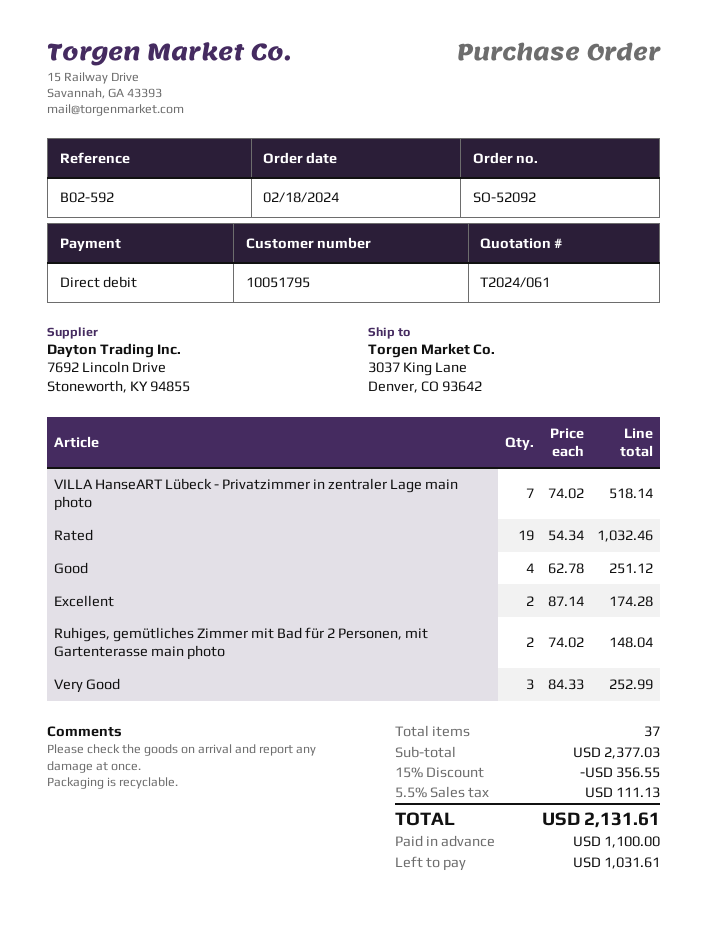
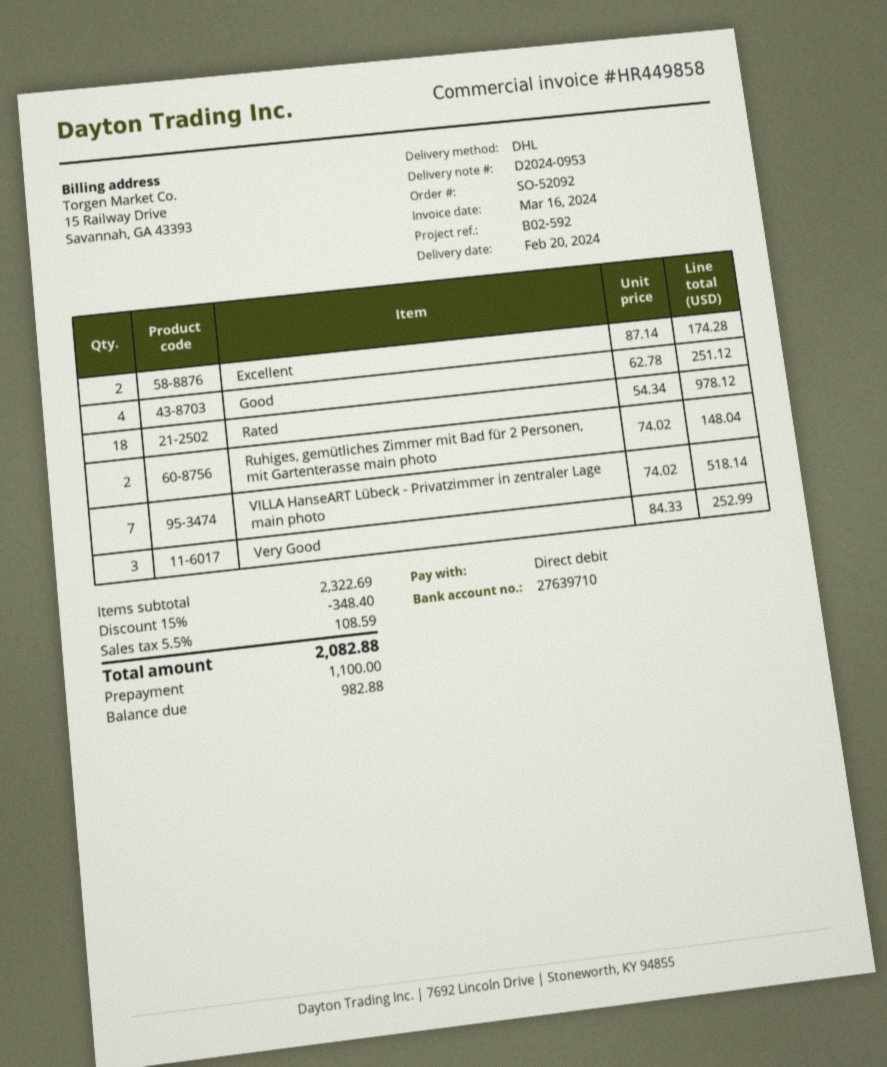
Rated: 19 x 54.34 = 1032.46 -> 18 x 54.34 = 978.12
subtotal: 2377.03 -> 2322.69
discount: 15% = 356.55 -> 15% = 348.40
tax: 5.5% = 111.13 -> 5.5% = 108.59
total: 2131.61 -> 2082.88
balance: 1031.61 -> 982.88

